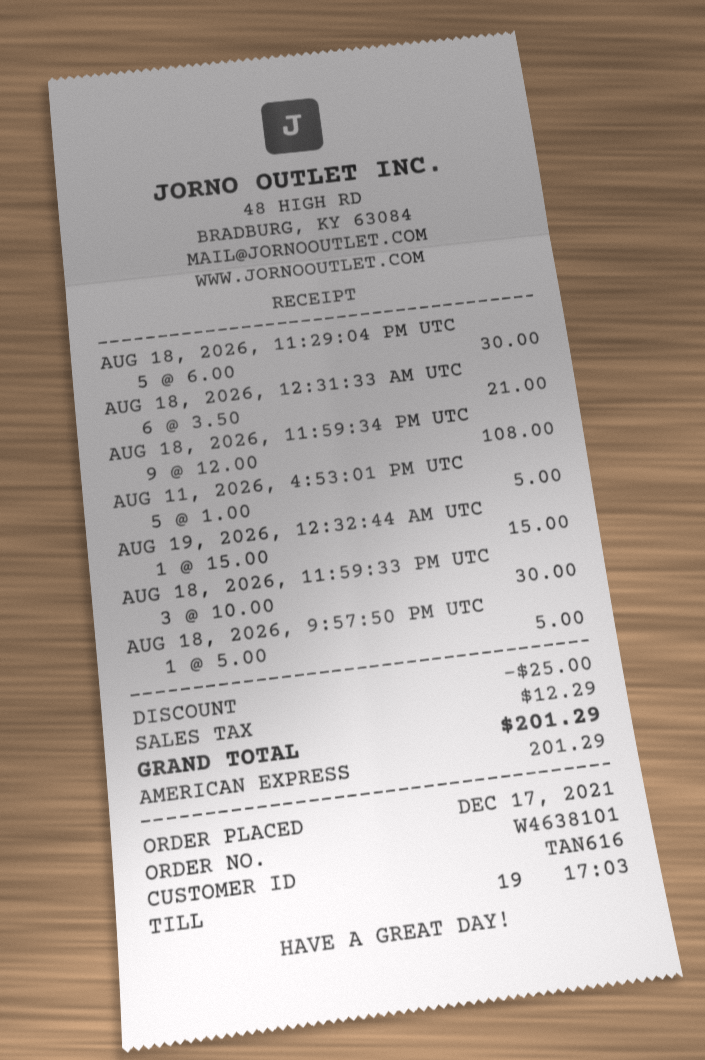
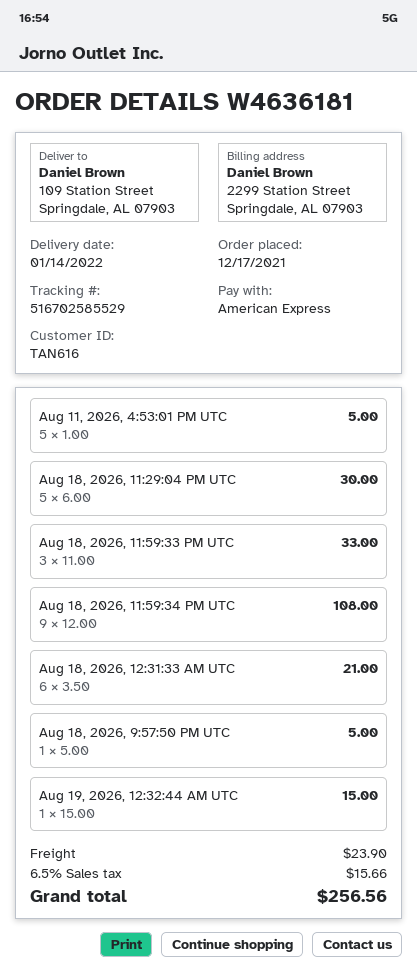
order number: W4638101 -> W4636181
AUG 18, 2026, 11:59:33 PM UTC: 3 x 10.00 = 30.00 -> 3 x 11.00 = 33.00
discount: 25.00 -> none
shipping: none -> 23.90
tax: 12.29 -> 15.66
total: 201.29 -> 256.56

